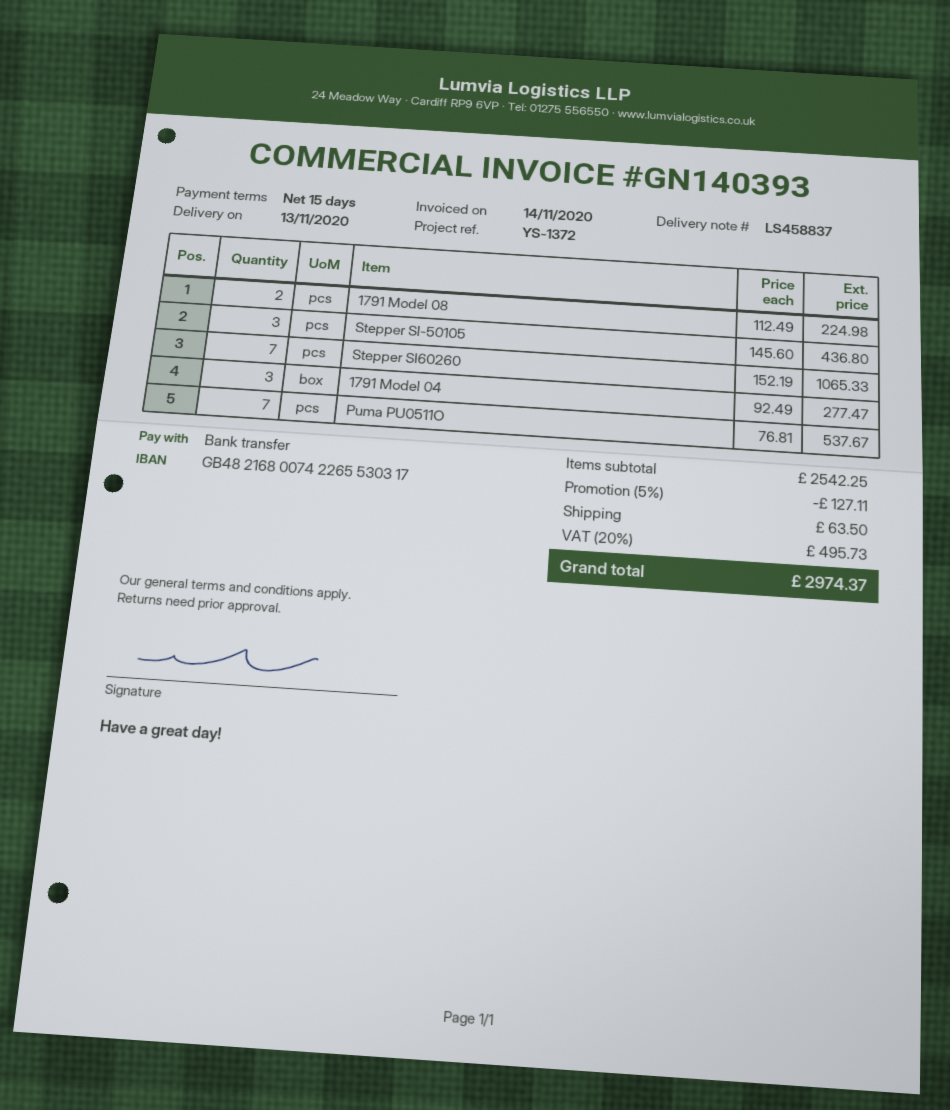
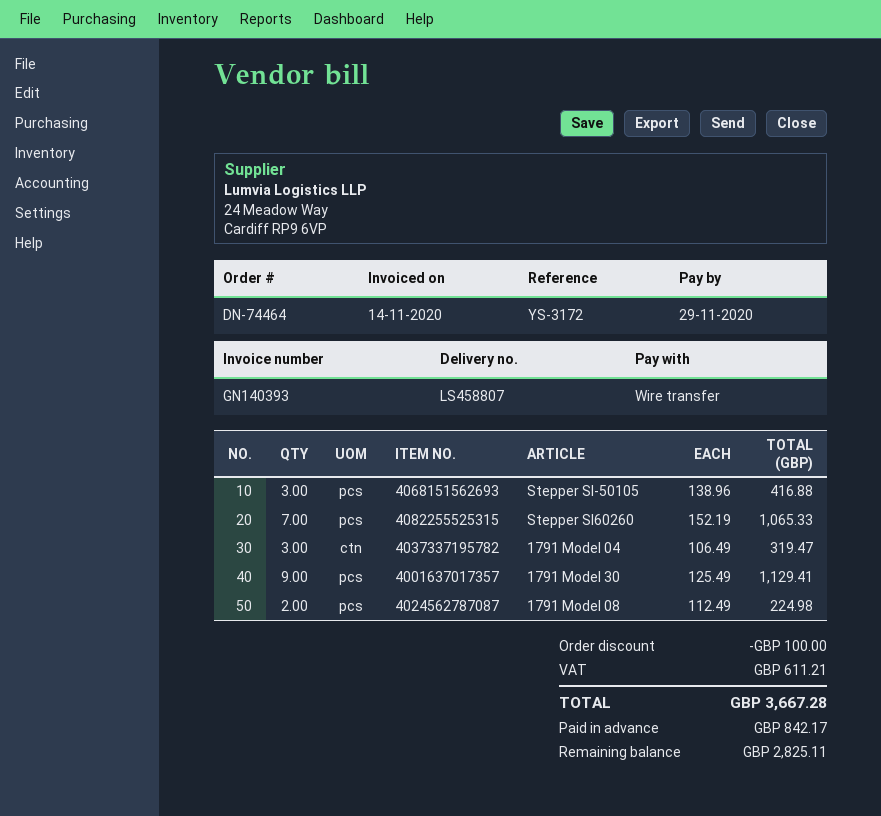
delivery note number: LS458837 -> LS458807
reference: YS-1372 -> YS-3172
Stepper SI-50105: 3 x 145.60 = 436.80 -> 3 x 138.96 = 416.88
1791 Model 04: 3 x 92.49 = 277.47 -> 3 x 106.49 = 319.47
Puma PU0511O: 7 x 76.81 = 537.67 -> none
1791 Model 30: none -> 9 x 125.49 = 1129.41
discount: 127.11 -> 100.00
shipping: 63.50 -> none
tax: 495.73 -> 611.21
total: 2974.37 -> 3667.28

